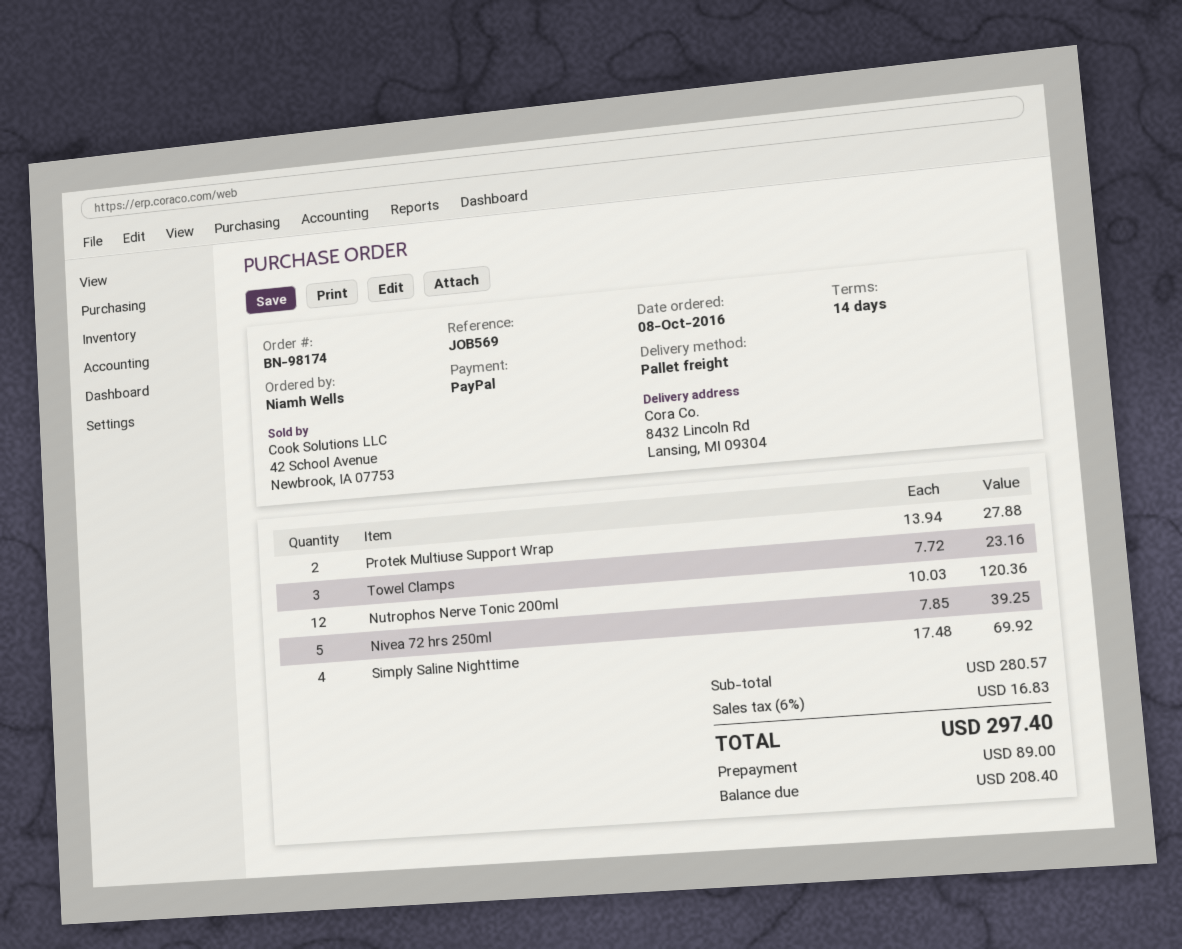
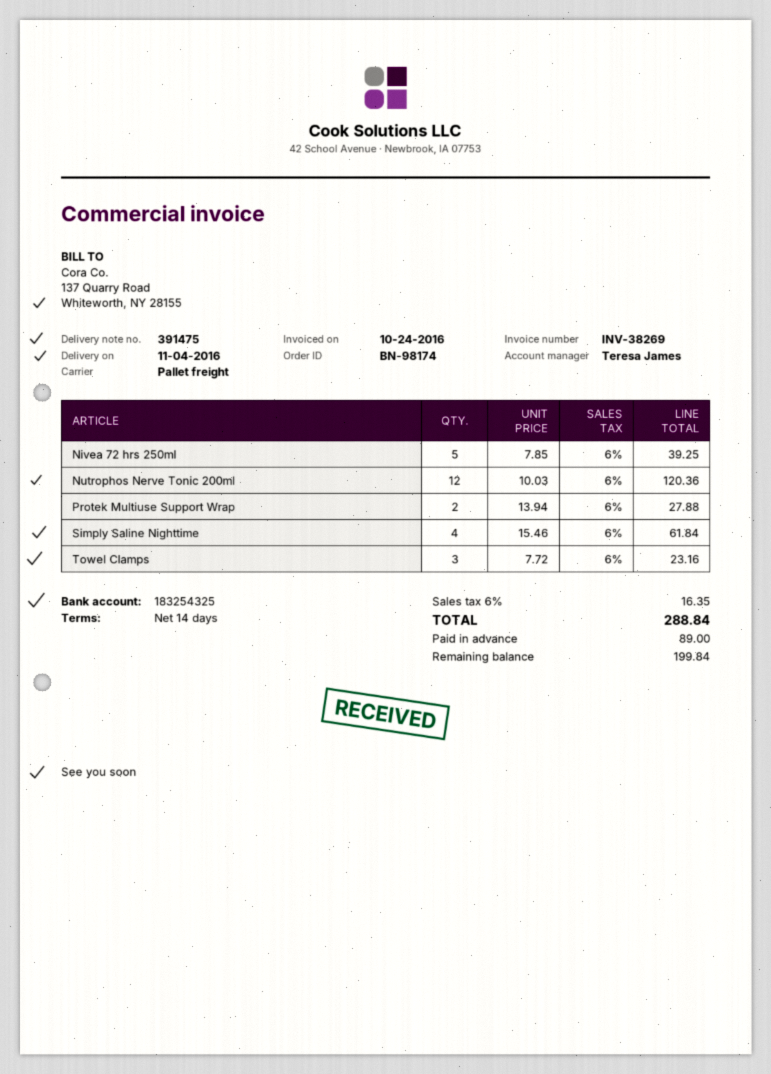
Simply Saline Nighttime: 4 x 17.48 = 69.92 -> 4 x 15.46 = 61.84
tax: 6% = 16.83 -> 6% = 16.35
total: 297.40 -> 288.84
balance: 208.40 -> 199.84

